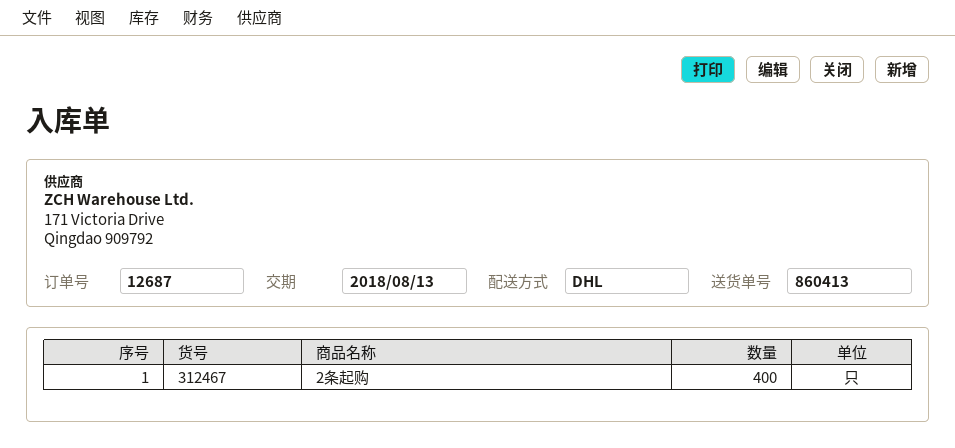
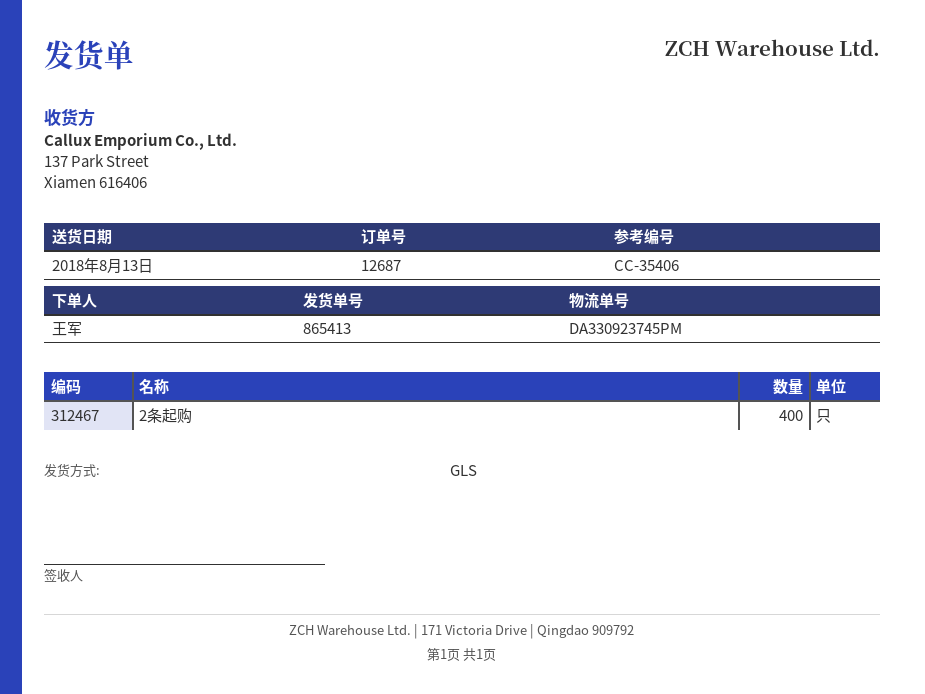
delivery note number: 860413 -> 865413
shipping method: DHL -> GLS

